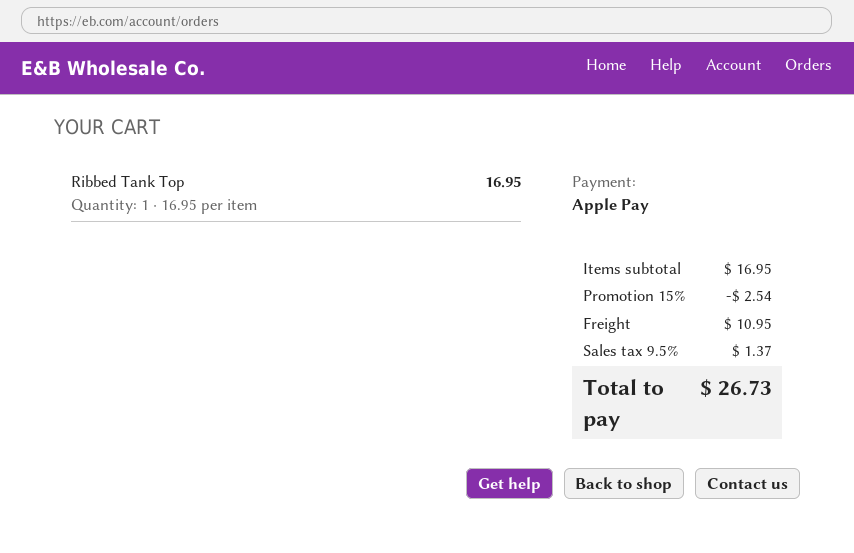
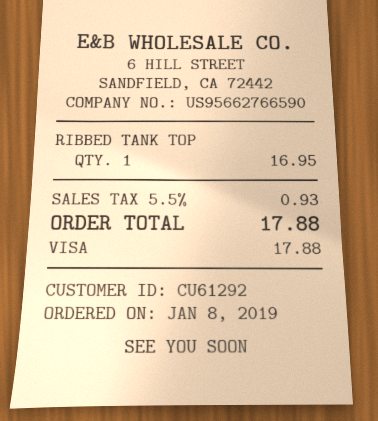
payment method: Apple Pay -> Visa
discount: 15% = 2.54 -> none
shipping: 10.95 -> none
tax: 9.5% = 1.37 -> 5.5% = 0.93
total: 26.73 -> 17.88

